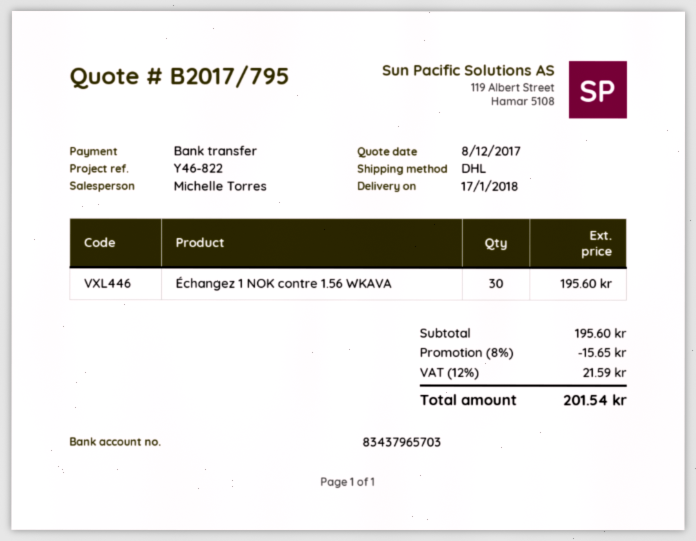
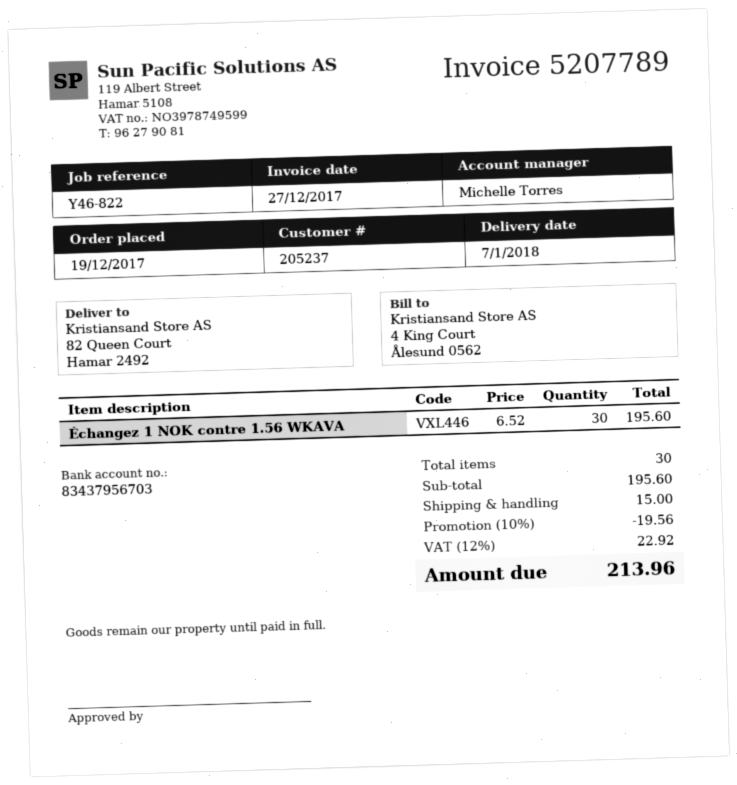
delivery date: 2018-01-17 -> 2018-01-07
bank account: 83437965703 -> 83437956703
discount: 8% = 15.65 -> 10% = 19.56
shipping: none -> 15.00
tax: 12% = 21.59 -> 12% = 22.92
total: 201.54 -> 213.96

